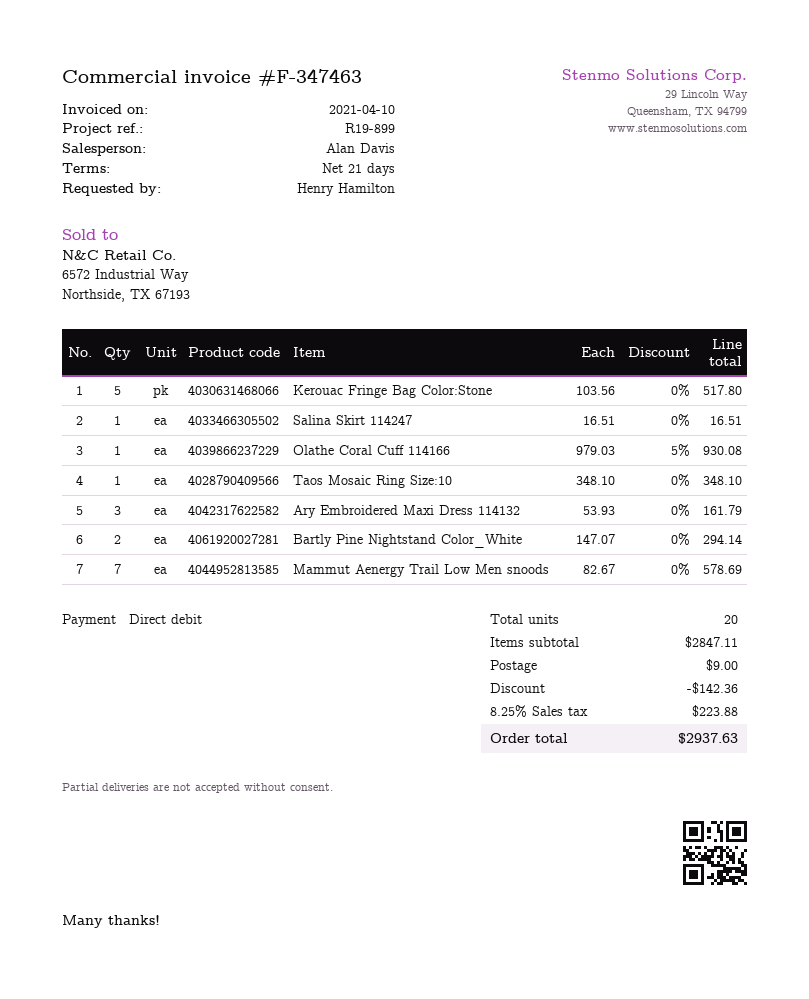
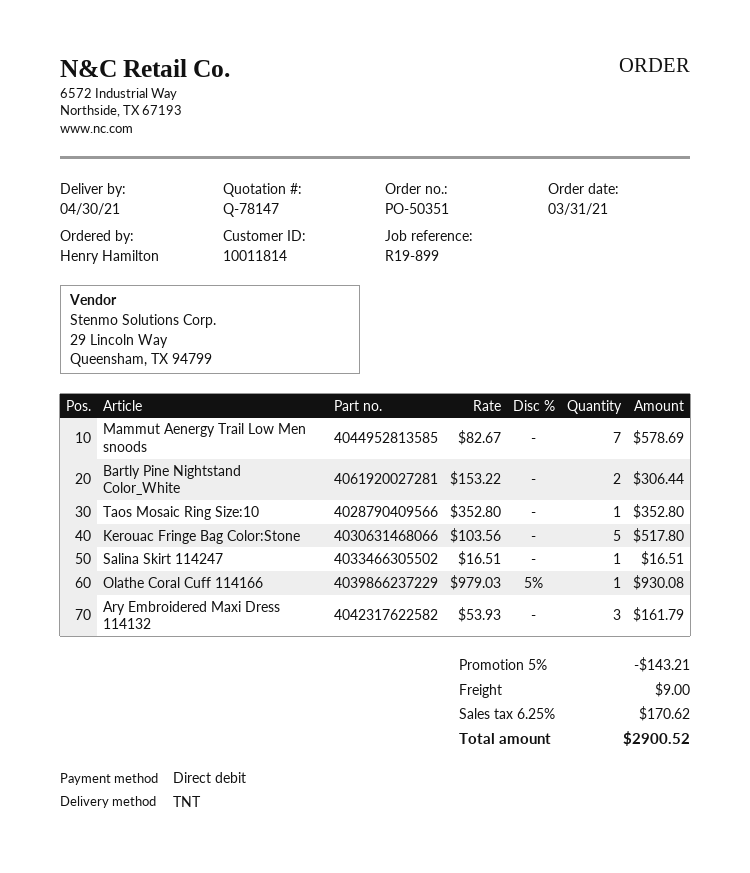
Taos Mosaic Ring Size:10: 1 x 348.10 = 348.10 -> 1 x 352.80 = 352.80
Bartly Pine Nightstand Color_White: 2 x 147.07 = 294.14 -> 2 x 153.22 = 306.44
discount: 142.36 -> 143.21
tax: 8.25% = 223.88 -> 6.25% = 170.62
total: 2937.63 -> 2900.52

